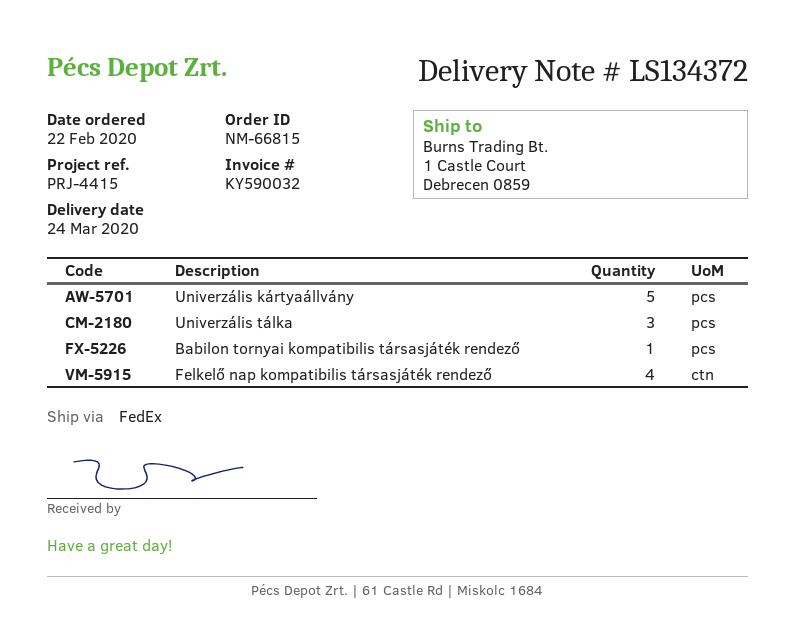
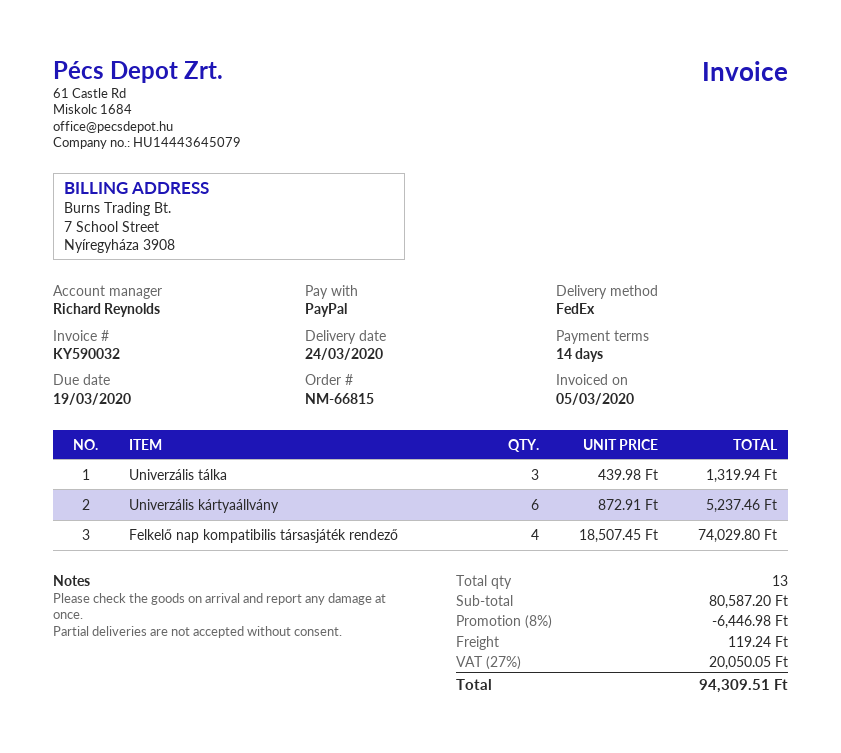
Univerzális kártyaállvány: 5 -> 6
Babilon tornyai kompatibilis társasjáték rendező: 1 -> none

